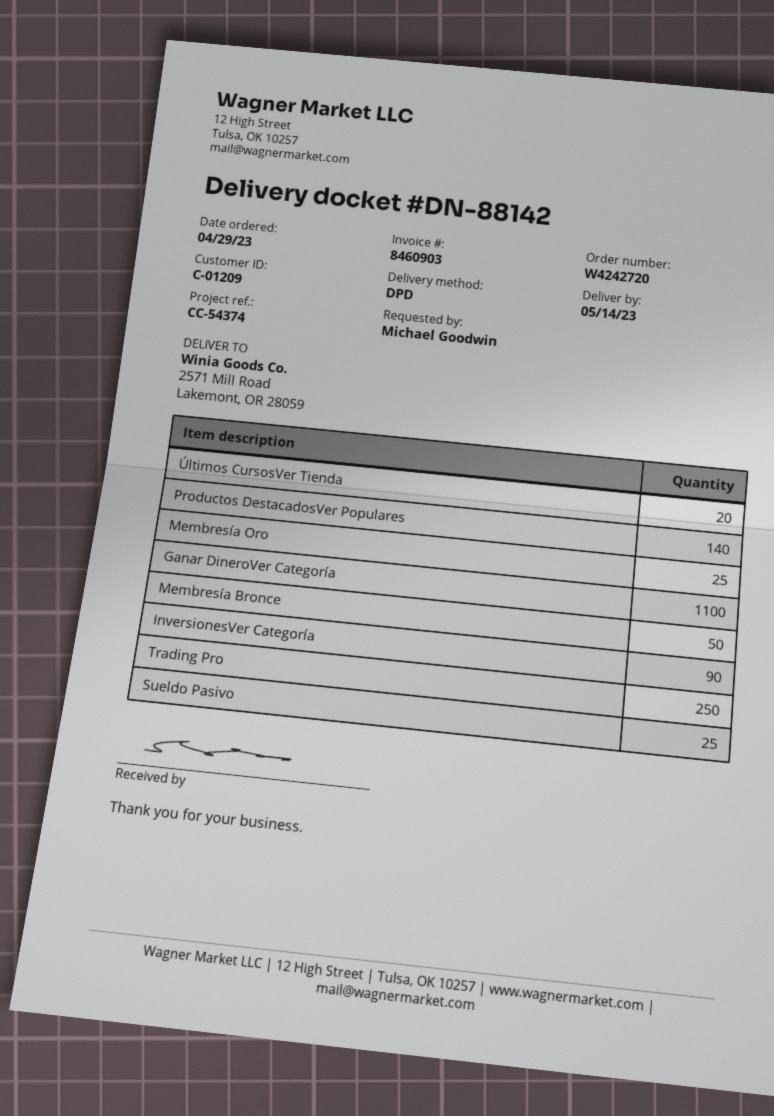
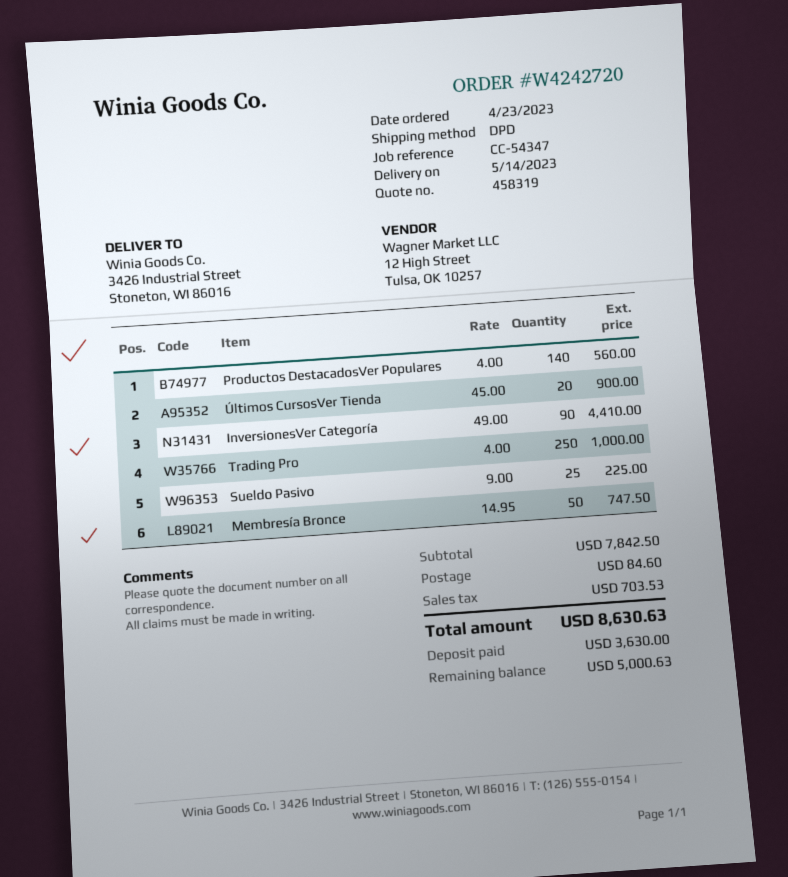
order date: 2023-04-29 -> 2023-04-23
reference: CC-54374 -> CC-54347
ship to: 2571 Mill Road, Lakemont, OR 28059 -> 3426 Industrial Street, Stoneton, WI 86016
Membresía Oro: 25 -> none
Ganar DineroVer Categoría: 1100 -> none

